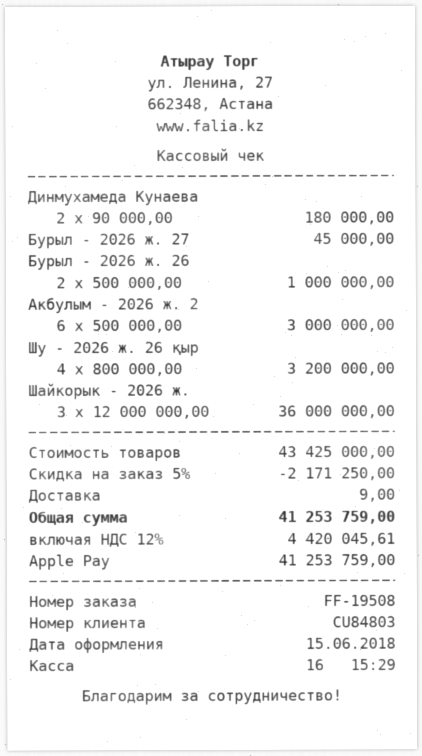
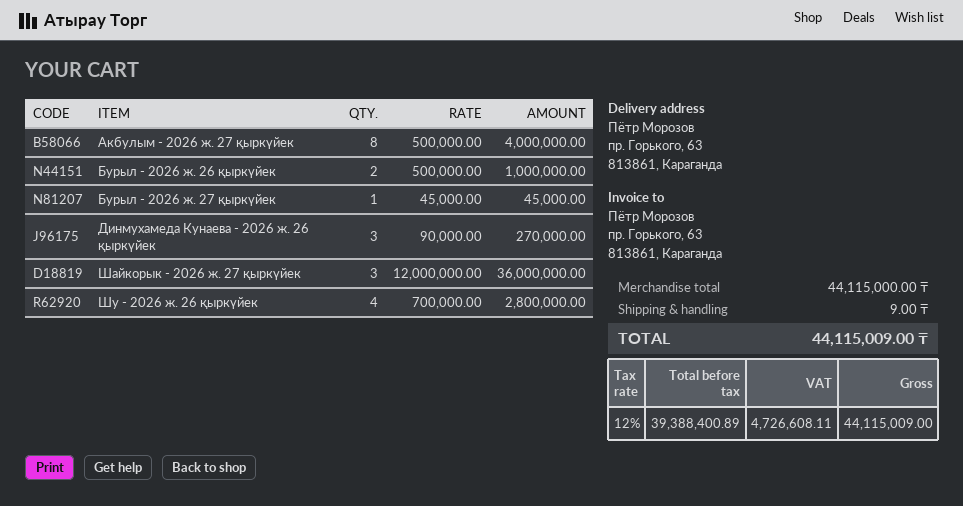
Динмухамеда Кунаева: 2 x 90000.00 = 180000.00 -> 3 x 90000.00 = 270000.00
Акбулым - 2026 ж. 2: 6 x 500000.00 = 3000000.00 -> 8 x 500000.00 = 4000000.00
Шу - 2026 ж. 26 қыр: 4 x 800000.00 = 3200000.00 -> 4 x 700000.00 = 2800000.00
subtotal: 43425000.00 -> 44115000.00
discount: 5% = 2171250.00 -> none
tax: 12% = 4420045.61 -> 12% = 4726608.11
total: 41253759.00 -> 44115009.00

